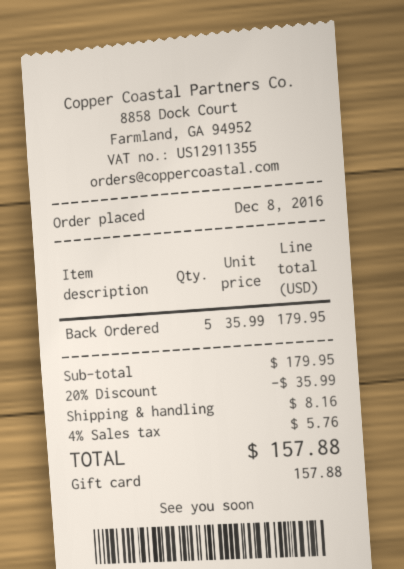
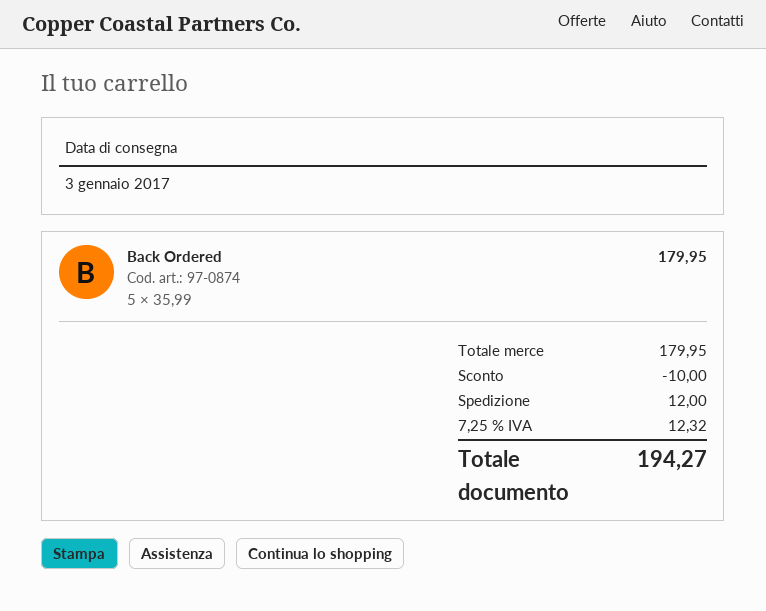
discount: 35.99 -> 10.00
shipping: 8.16 -> 12.00
tax: 4% = 5.76 -> 7.25% = 12.32
total: 157.88 -> 194.27

